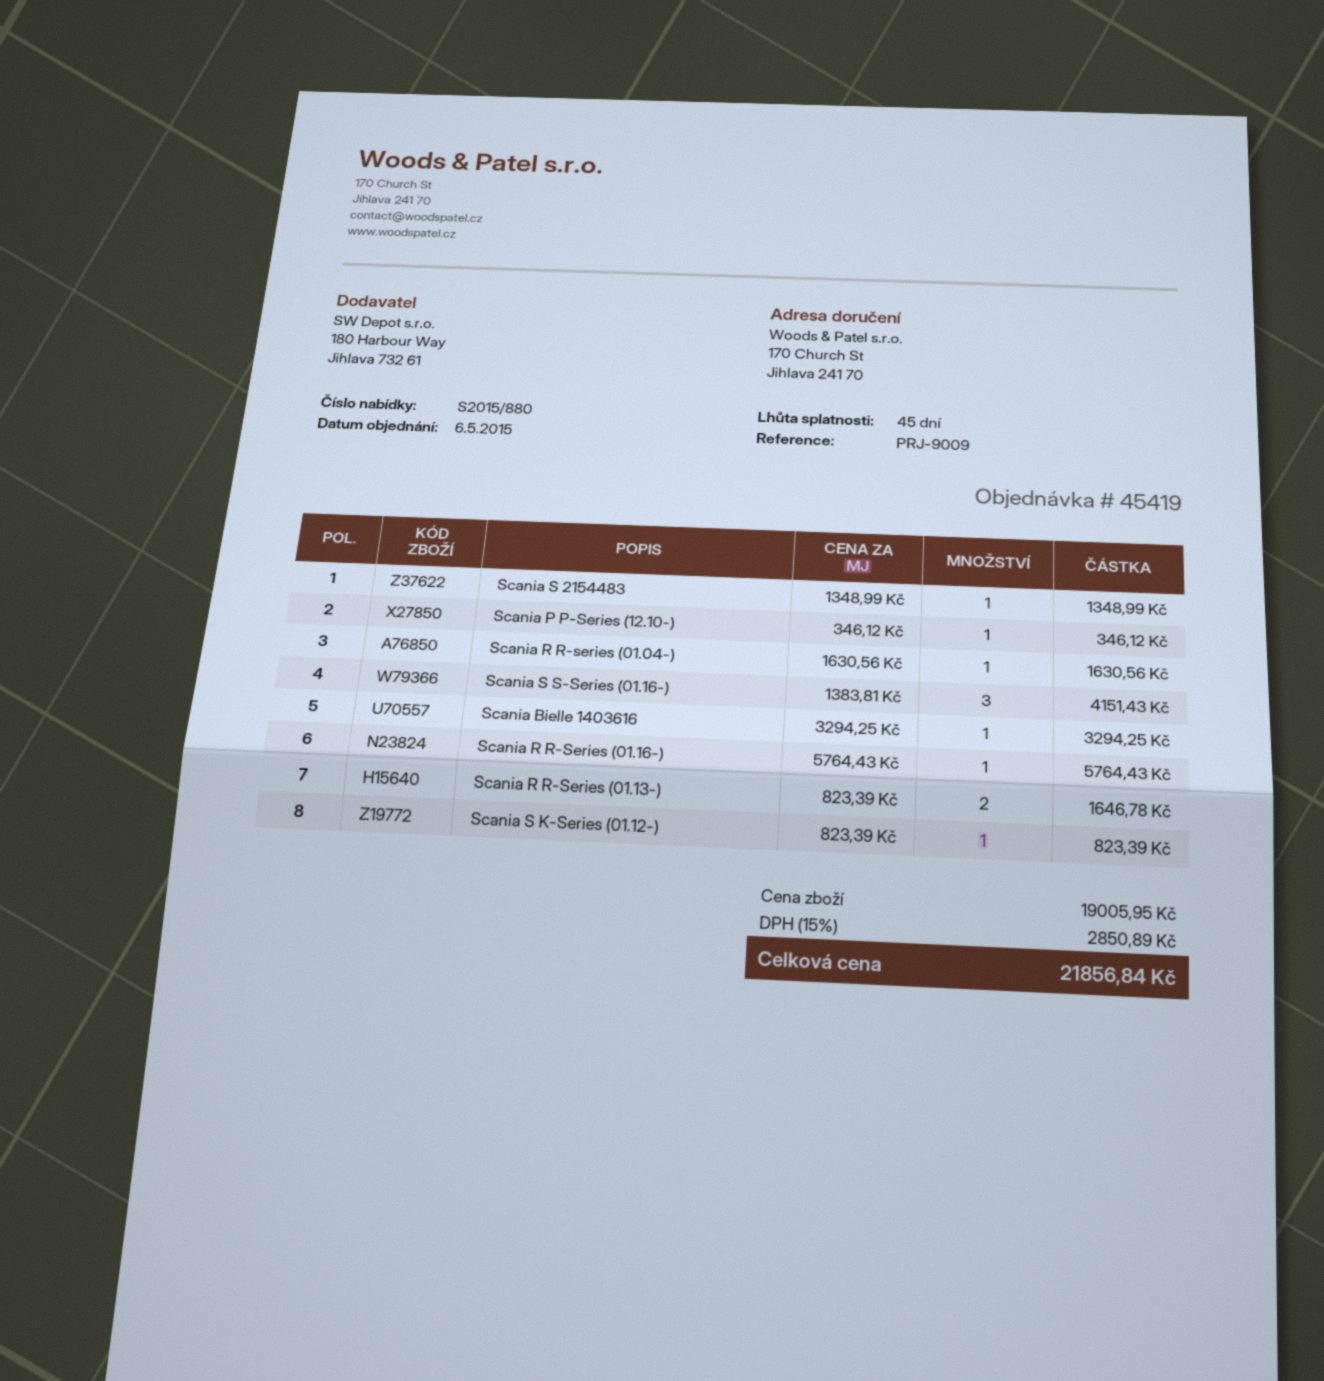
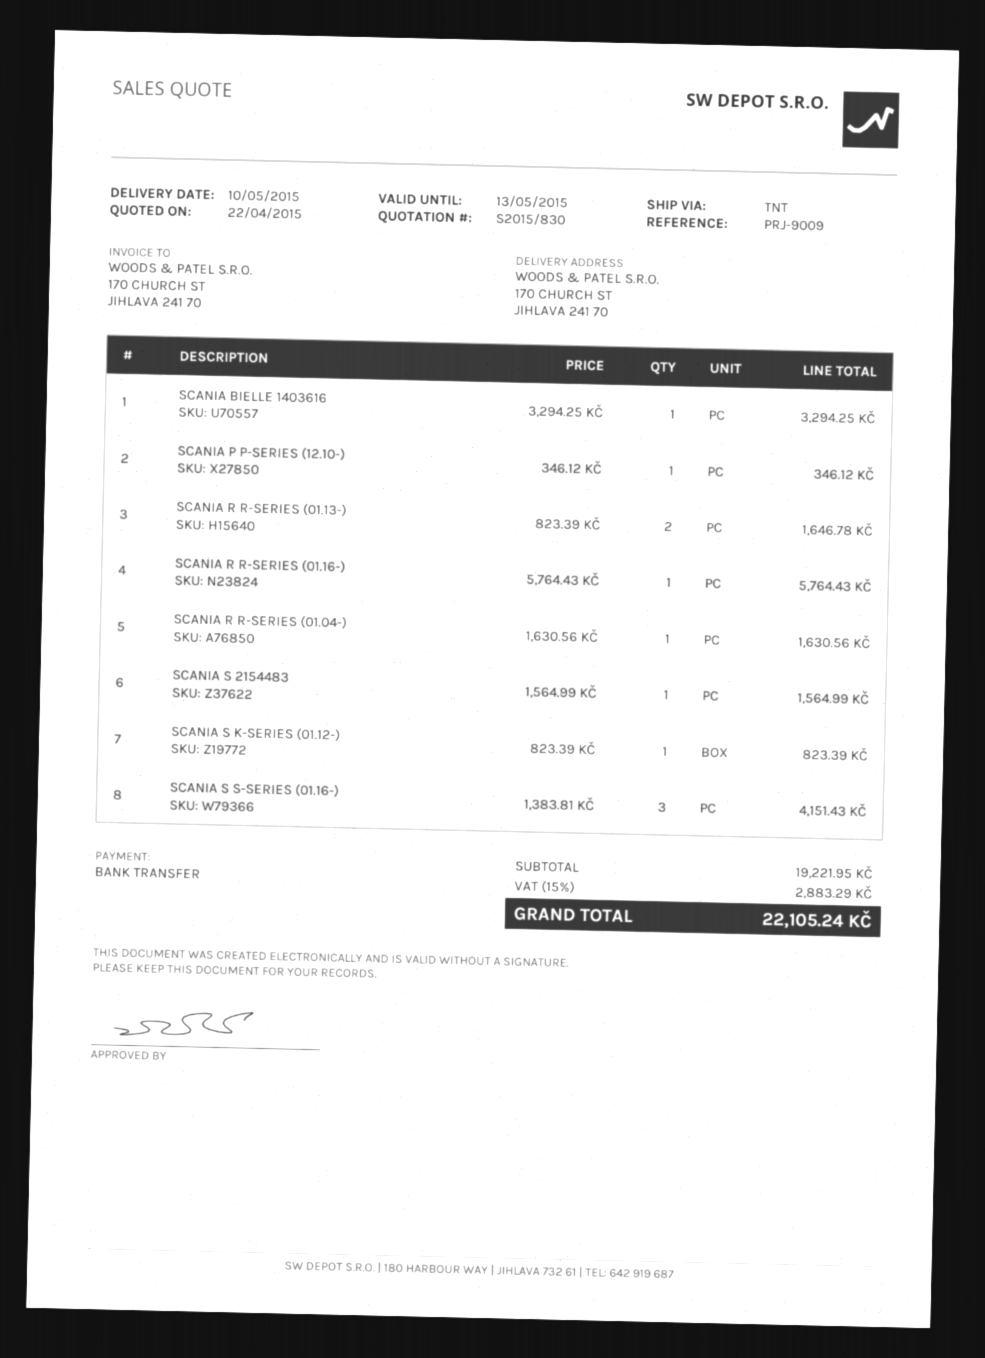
quote number: S2015/880 -> S2015/830
Scania S 2154483: 1 x 1348.99 = 1348.99 -> 1 x 1564.99 = 1564.99
subtotal: 19005.95 -> 19221.95
tax: 15% = 2850.89 -> 15% = 2883.29
total: 21856.84 -> 22105.24

